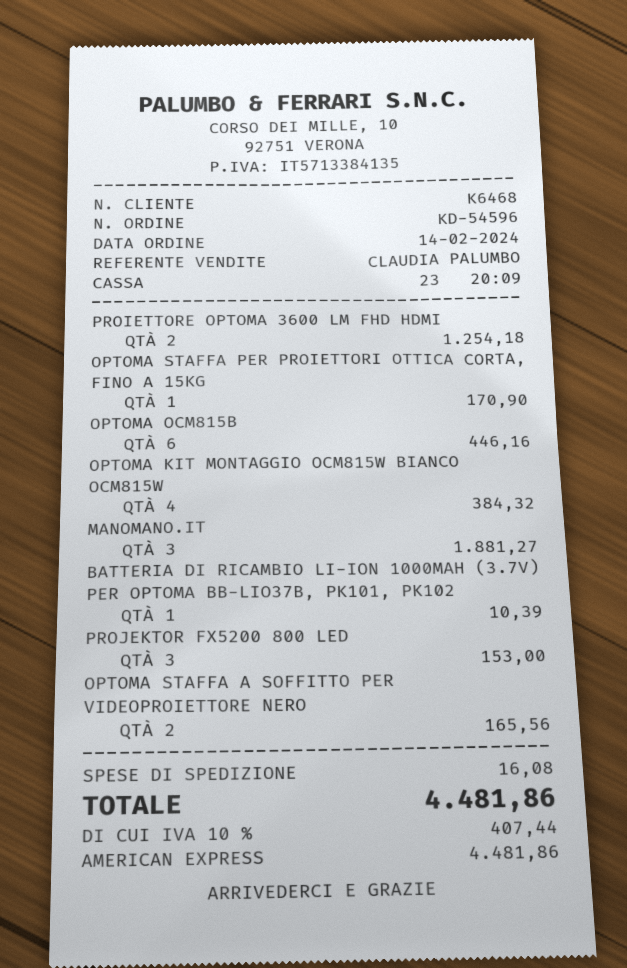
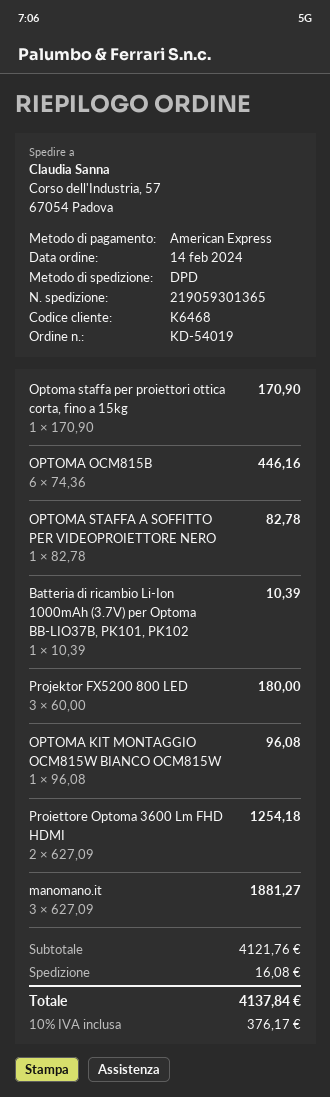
order number: KD-54596 -> KD-54019
OPTOMA KIT MONTAGGIO OCM815W BIANCO OCM815W: 4 for 384.32 -> 1 for 96.08
PROJEKTOR FX5200 800 LED: 3 for 153.00 -> 3 for 180.00
OPTOMA STAFFA A SOFFITTO PER VIDEOPROIETTORE NERO: 2 for 165.56 -> 1 for 82.78
tax: 10% = 407.44 -> 10% = 376.17
total: 4481.86 -> 4137.84

